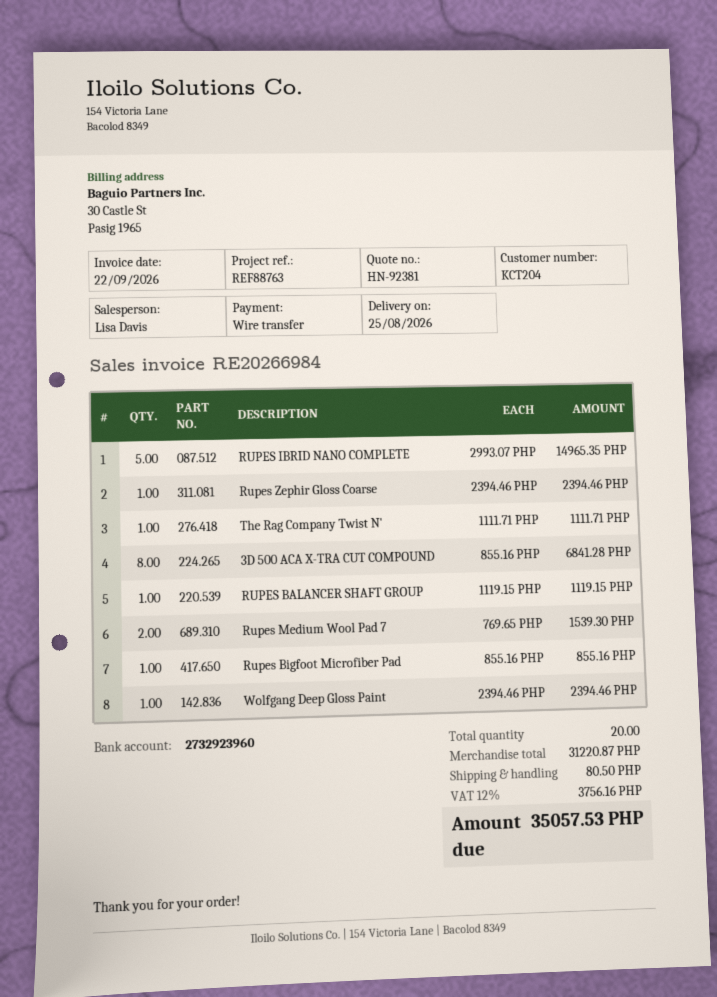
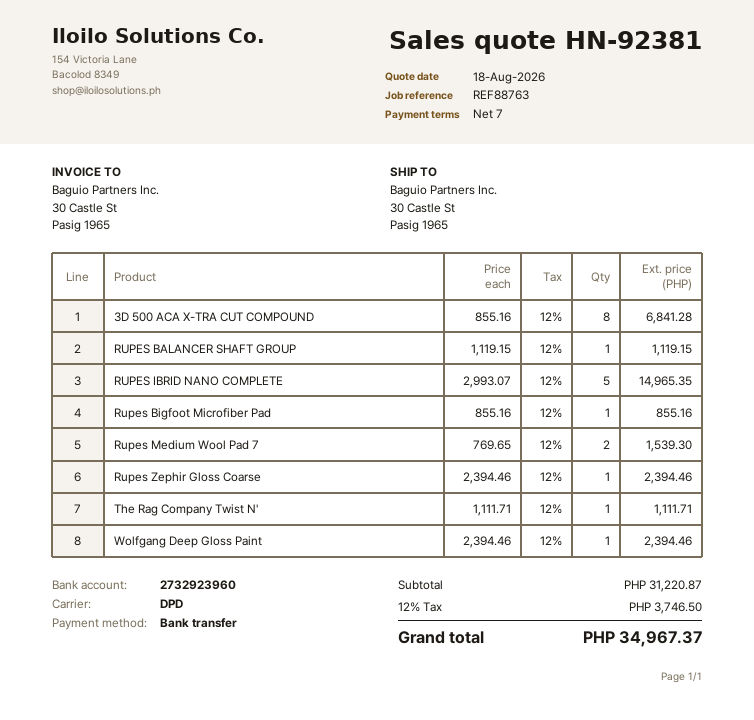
shipping: 80.50 -> none
tax: 12% = 3756.16 -> 12% = 3746.50
total: 35057.53 -> 34967.37

